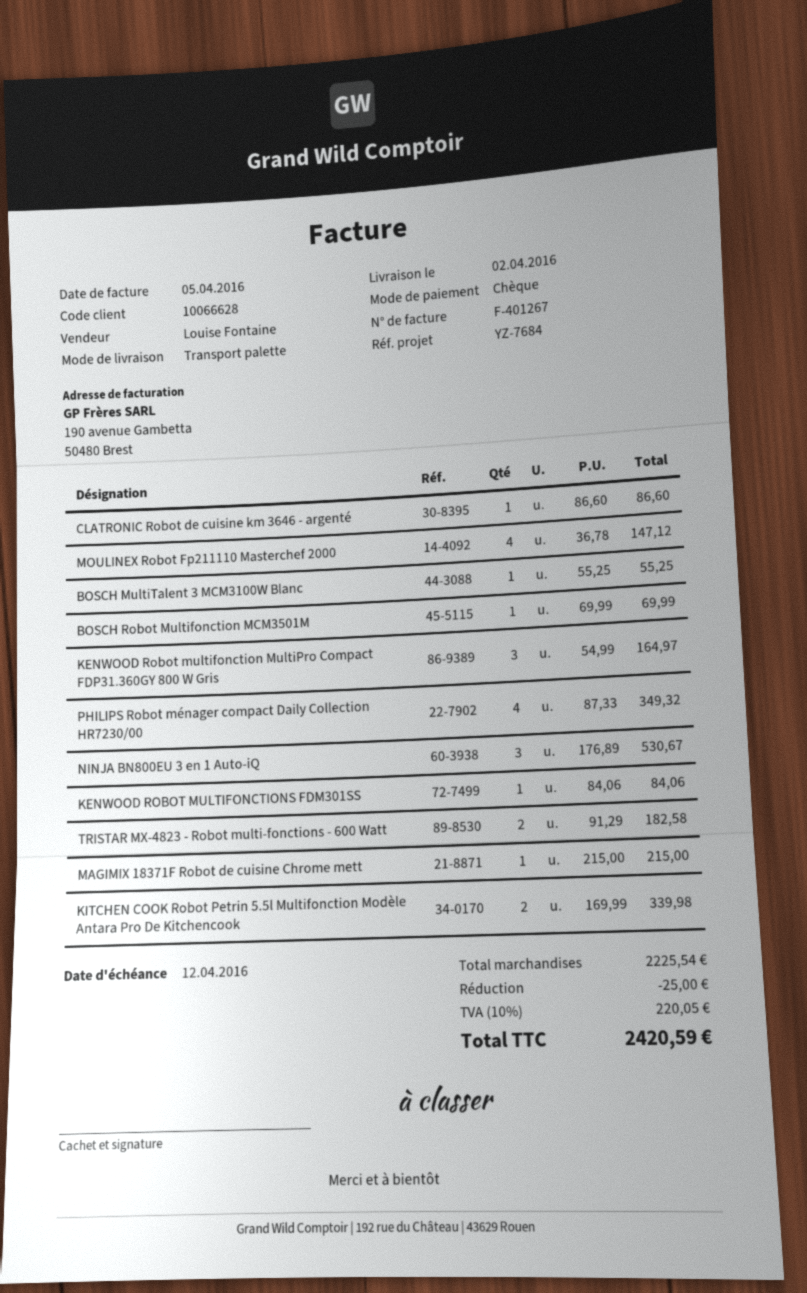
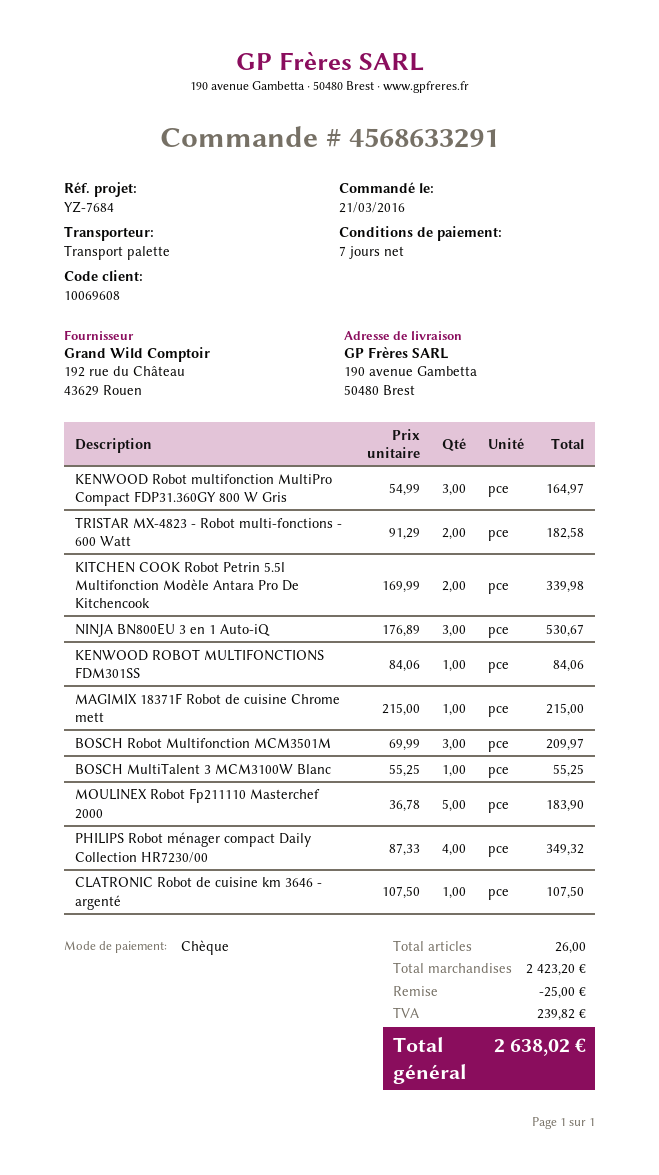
customer number: 10066628 -> 10069608
CLATRONIC Robot de cuisine km 3646 - argenté: 1 x 86.60 = 86.60 -> 1 x 107.50 = 107.50
MOULINEX Robot Fp211110 Masterchef 2000: 4 x 36.78 = 147.12 -> 5 x 36.78 = 183.90
BOSCH Robot Multifonction MCM3501M: 1 x 69.99 = 69.99 -> 3 x 69.99 = 209.97
subtotal: 2225.54 -> 2423.20
tax: 220.05 -> 239.82
total: 2420.59 -> 2638.02

